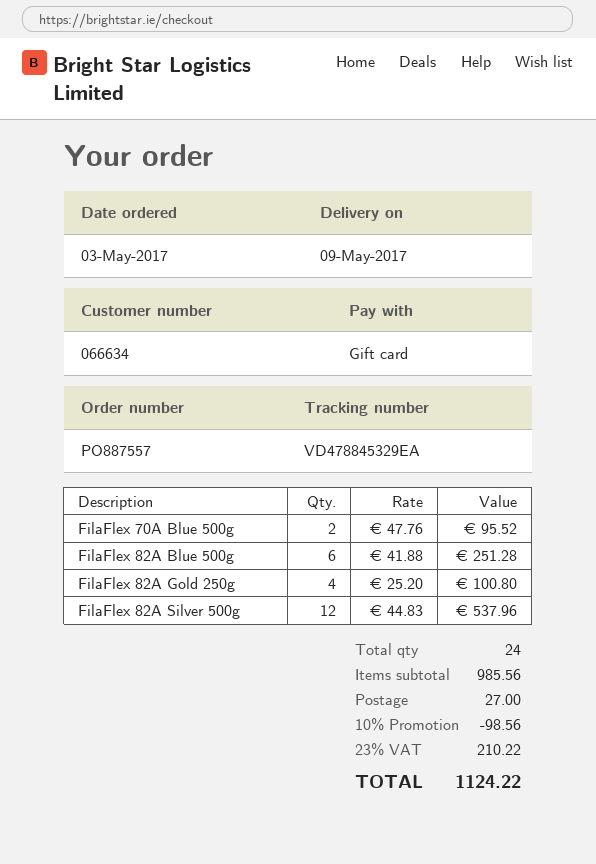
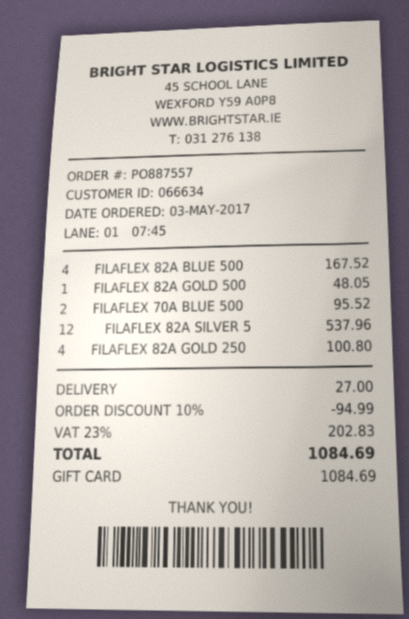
FilaFlex 82A Blue 500g: 6 for 251.28 -> 4 for 167.52
FILAFLEX 82A GOLD 500: none -> 1 for 48.05
discount: 10% = 98.56 -> 10% = 94.99
tax: 23% = 210.22 -> 23% = 202.83
total: 1124.22 -> 1084.69

